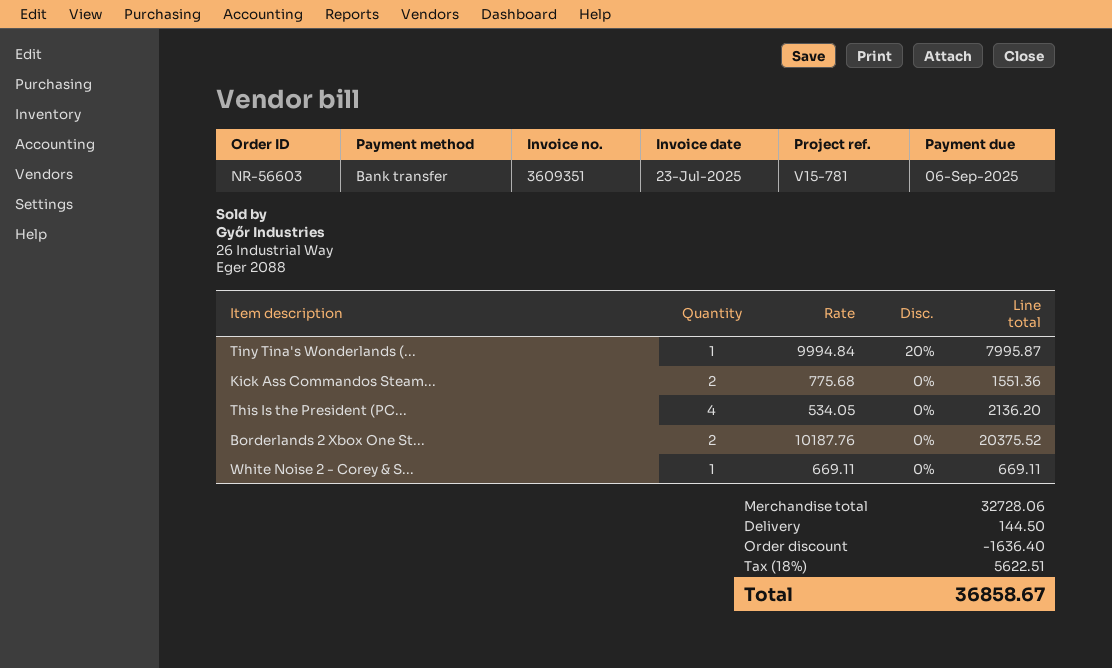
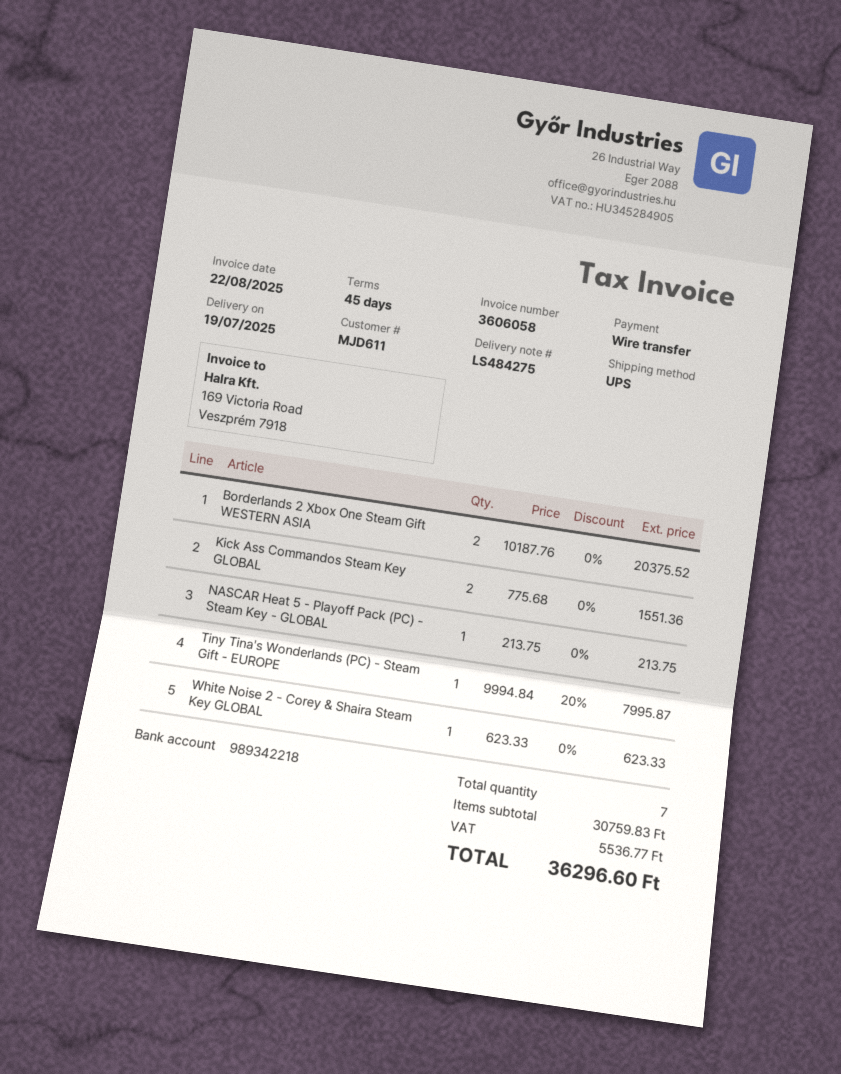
invoice number: 3609351 -> 3606058
invoice date: 2025-07-23 -> 2025-08-22
This Is the President (PC...: 4 x 534.05 = 2136.20 -> none
White Noise 2 - Corey & S...: 1 x 669.11 = 669.11 -> 1 x 623.33 = 623.33
NASCAR Heat 5 - Playoff Pack (PC) - Steam Key - GLOBAL: none -> 1 x 213.75 = 213.75
subtotal: 32728.06 -> 30759.83
discount: 1636.40 -> none
shipping: 144.50 -> none
tax: 5622.51 -> 5536.77
total: 36858.67 -> 36296.60

